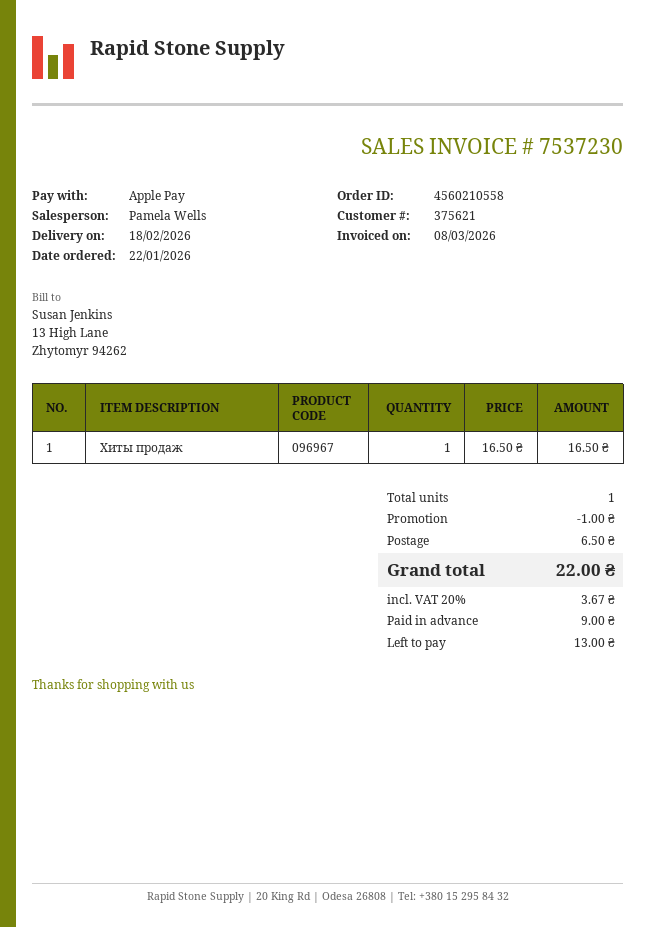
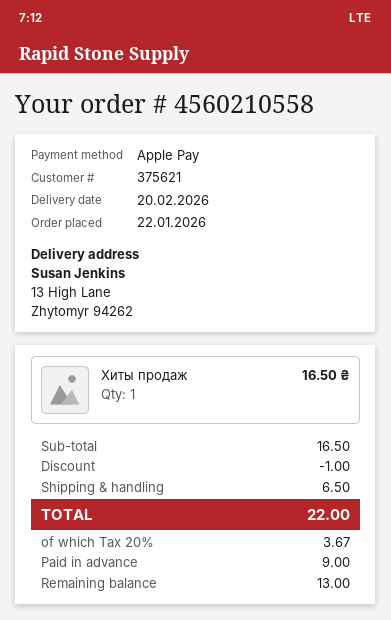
delivery date: 2026-02-18 -> 2026-02-20

